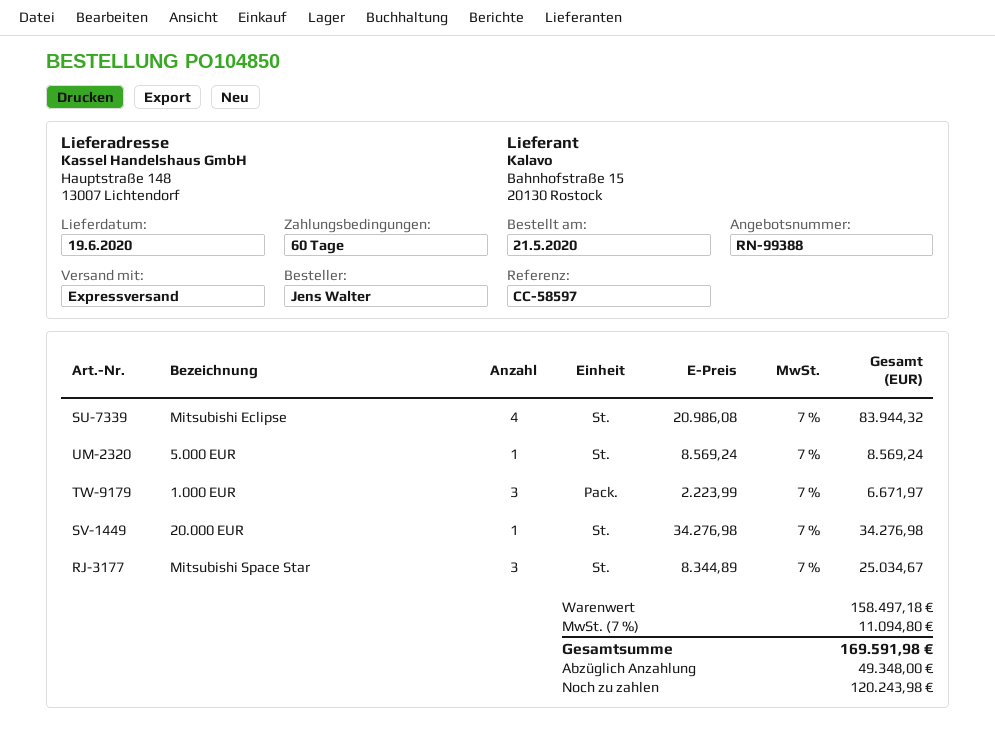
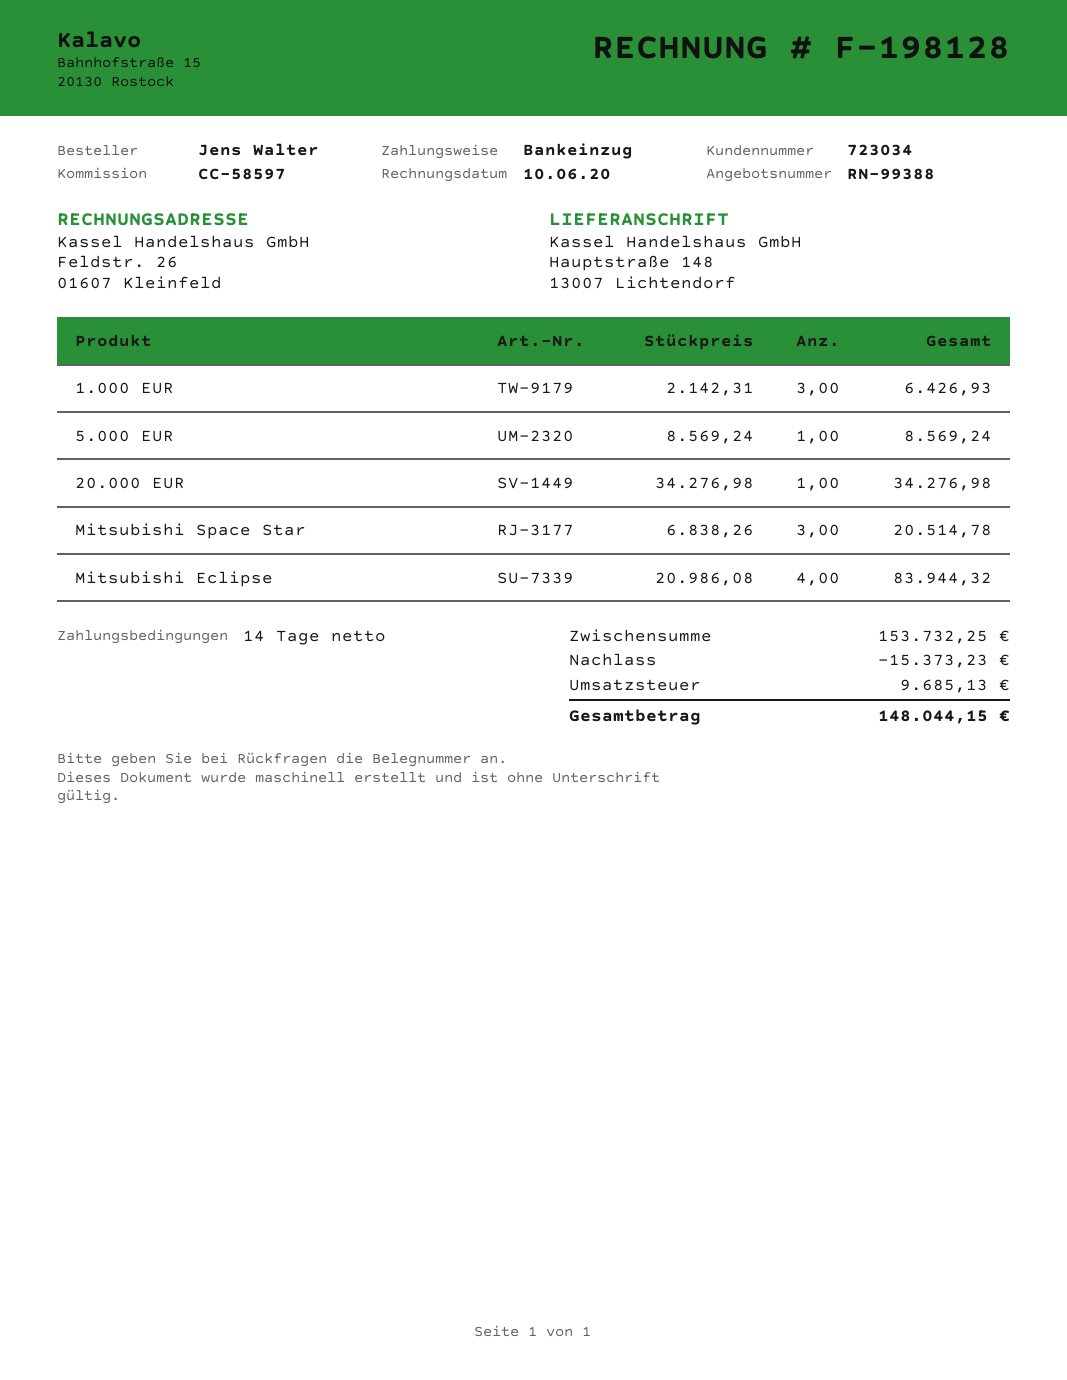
payment terms: 60 days -> 14 days
1.000 EUR: 3 x 2223.99 = 6671.97 -> 3 x 2142.31 = 6426.93
Mitsubishi Space Star: 3 x 8344.89 = 25034.67 -> 3 x 6838.26 = 20514.78
subtotal: 158497.18 -> 153732.25
discount: none -> 15373.23
tax: 11094.80 -> 9685.13
total: 169591.98 -> 148044.15

